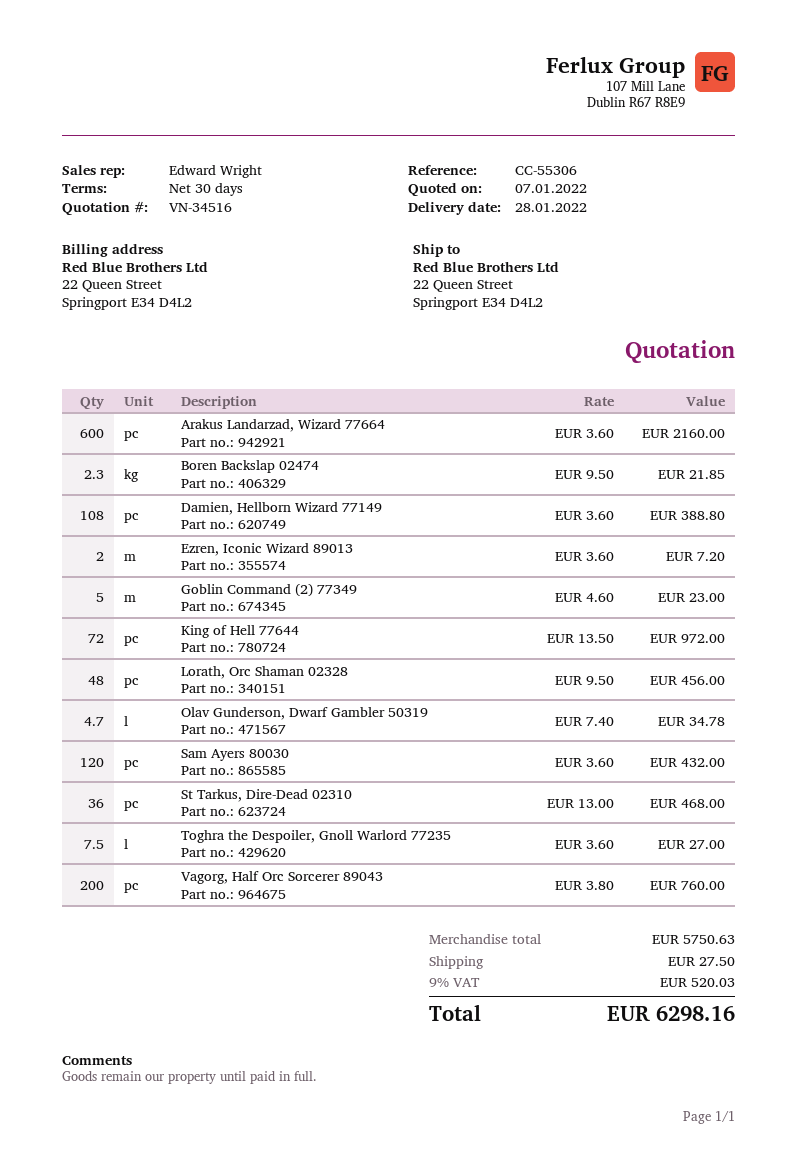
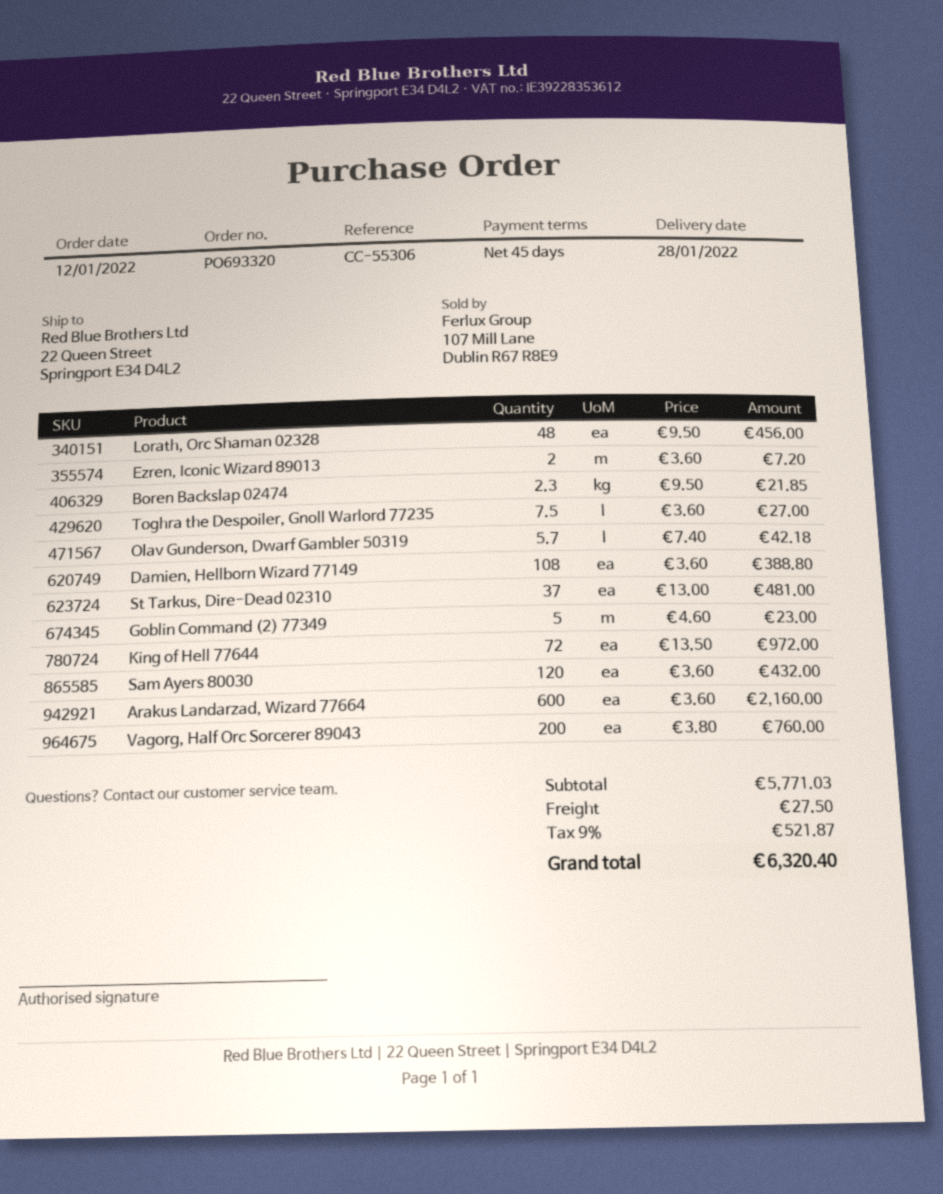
payment terms: 30 days -> 45 days
Olav Gunderson, Dwarf Gambler 50319: 4.7 x 7.40 = 34.78 -> 5.7 x 7.40 = 42.18
St Tarkus, Dire-Dead 02310: 36 x 13.00 = 468.00 -> 37 x 13.00 = 481.00
subtotal: 5750.63 -> 5771.03
tax: 9% = 520.03 -> 9% = 521.87
total: 6298.16 -> 6320.40

